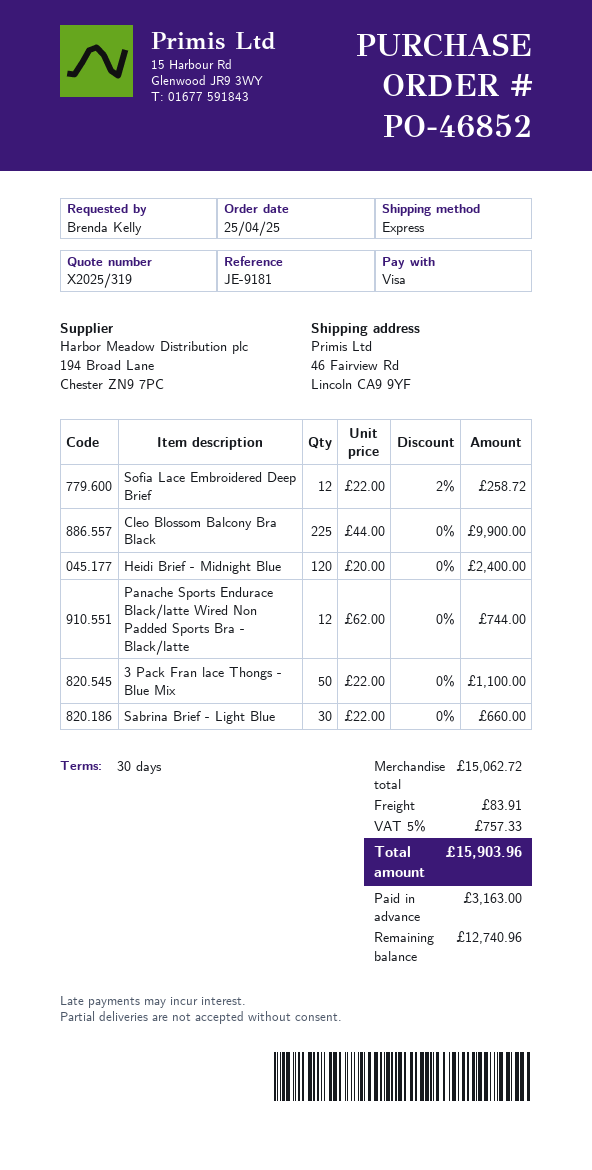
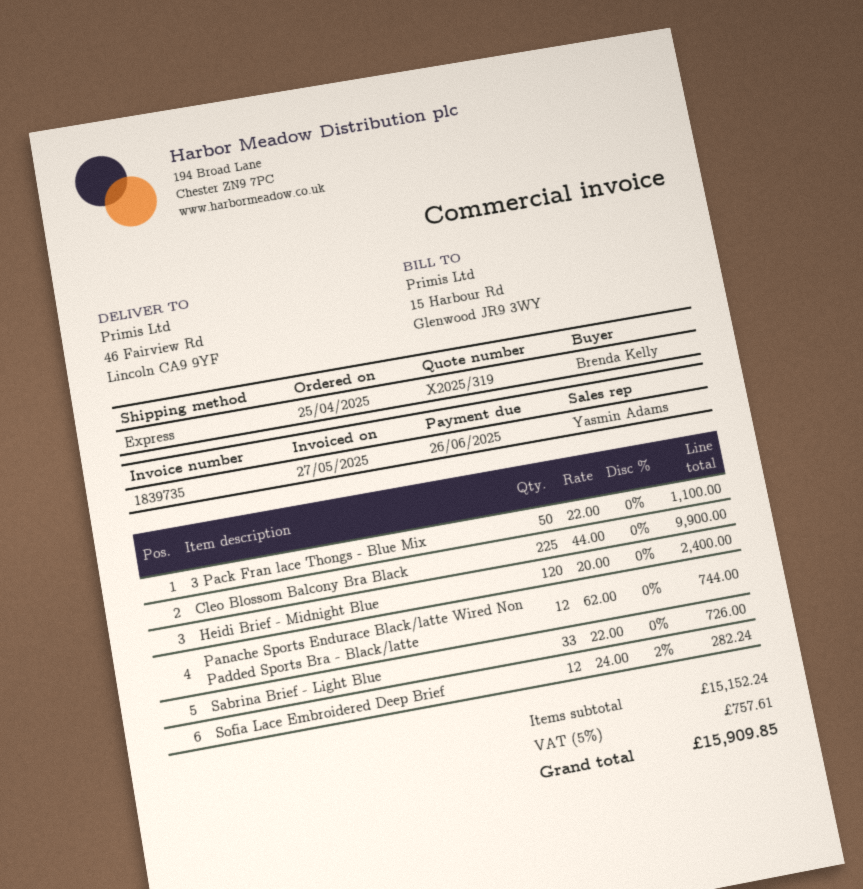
Sofia Lace Embroidered Deep Brief: 12 x 22.00 - 2% = 258.72 -> 12 x 24.00 - 2% = 282.24
Sabrina Brief - Light Blue: 30 x 22.00 = 660.00 -> 33 x 22.00 = 726.00
subtotal: 15062.72 -> 15152.24
shipping: 83.91 -> none
tax: 5% = 757.33 -> 5% = 757.61
total: 15903.96 -> 15909.85

